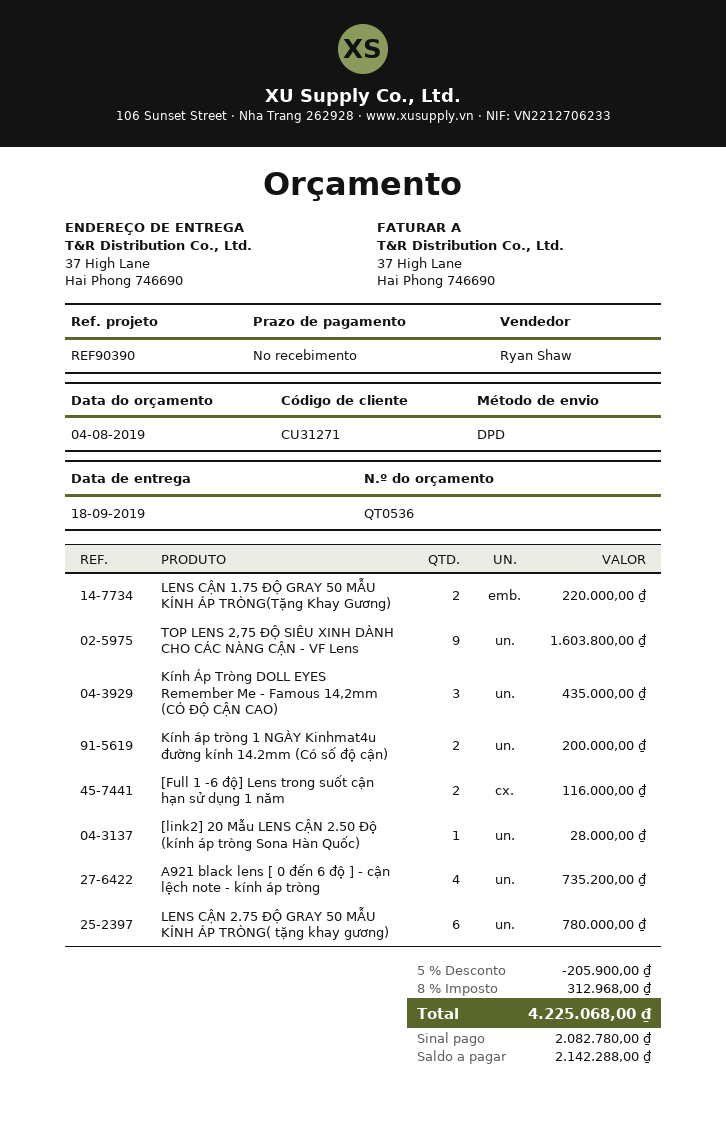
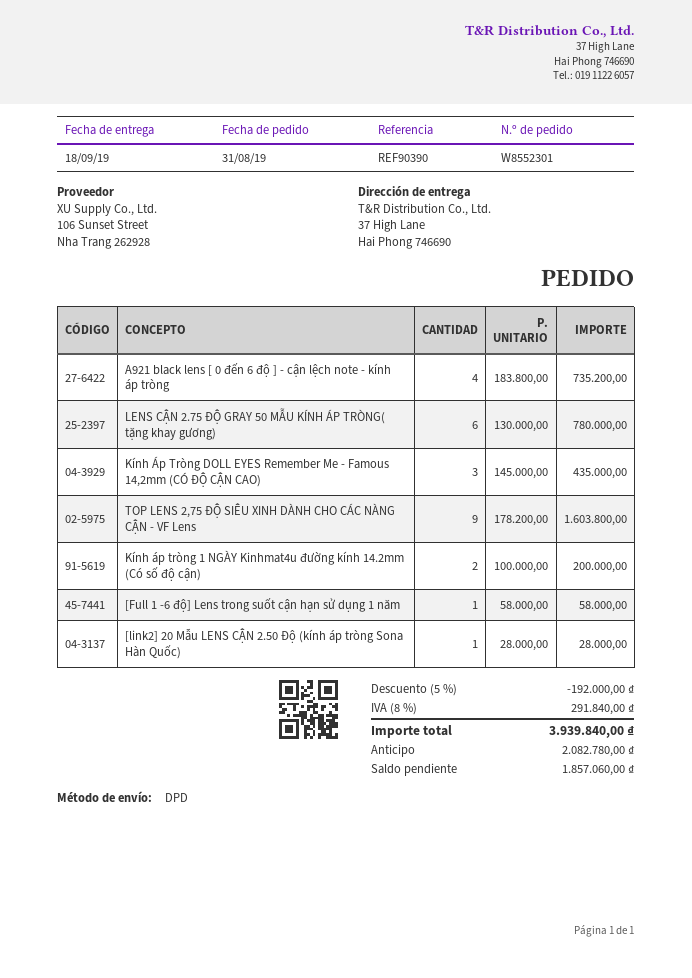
LENS CẬN 1.75 ĐỘ GRAY 50 MẪU KÍNH ÁP TRÒNG(Tặng Khay Gương): 2 for 220000.00 -> none
[Full 1 -6 độ] Lens trong suốt cận hạn sử dụng 1 năm: 2 for 116000.00 -> 1 for 58000.00
discount: 5% = 205900.00 -> 5% = 192000.00
tax: 8% = 312968.00 -> 8% = 291840.00
total: 4225068.00 -> 3939840.00
balance: 2142288.00 -> 1857060.00

